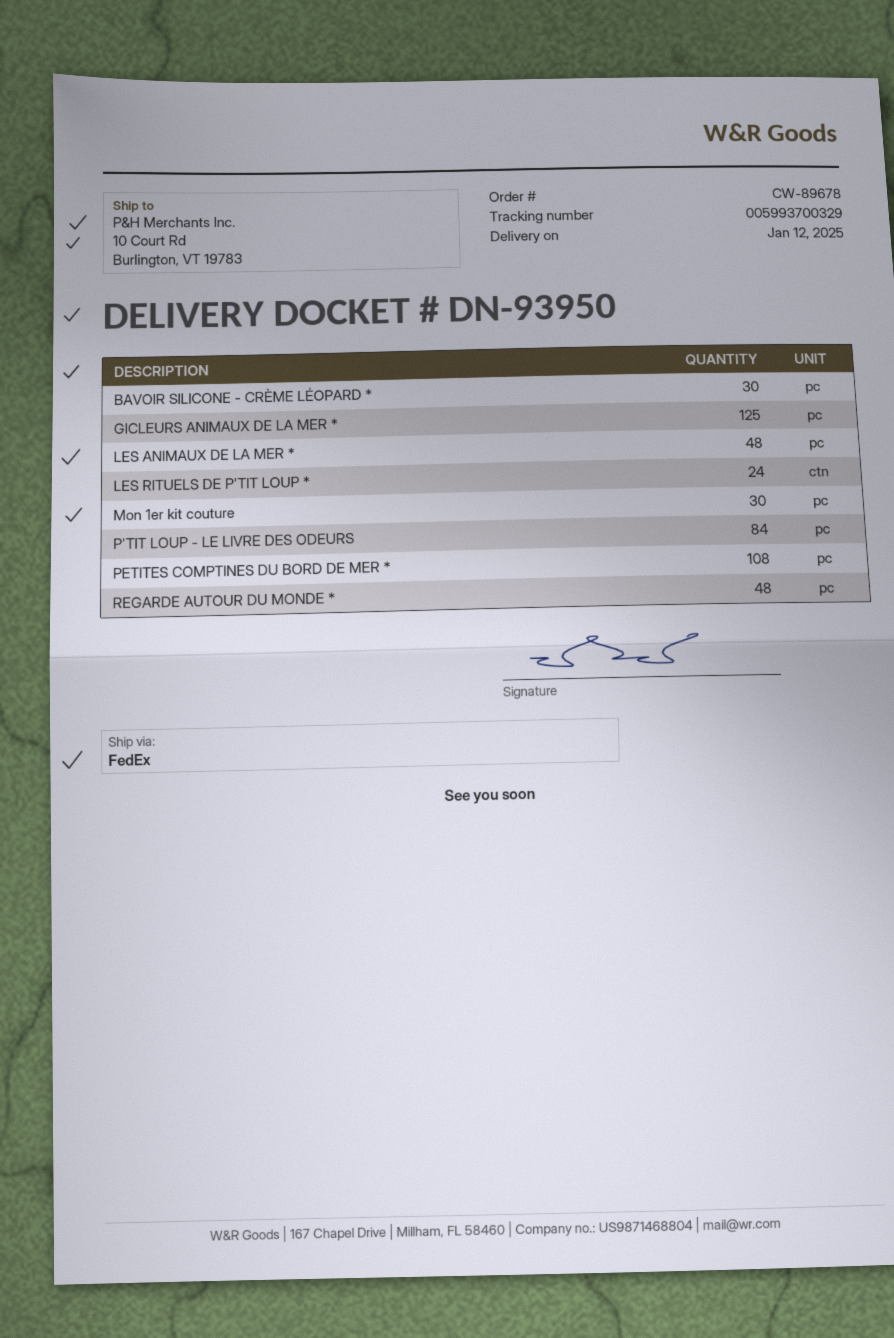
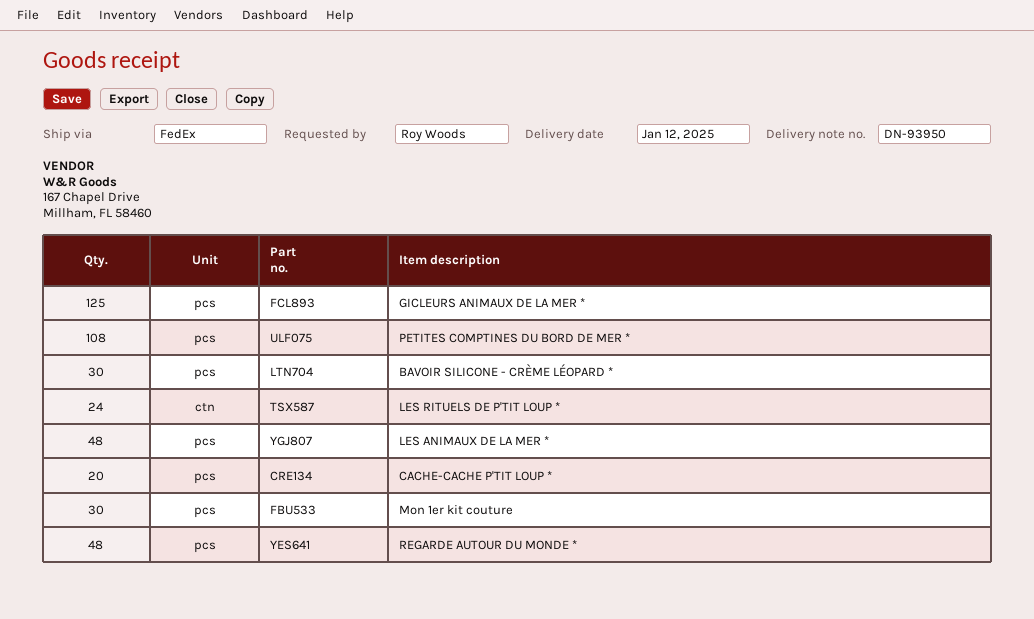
P'TIT LOUP - LE LIVRE DES ODEURS: 84 -> none
CACHE-CACHE P'TIT LOUP *: none -> 20

